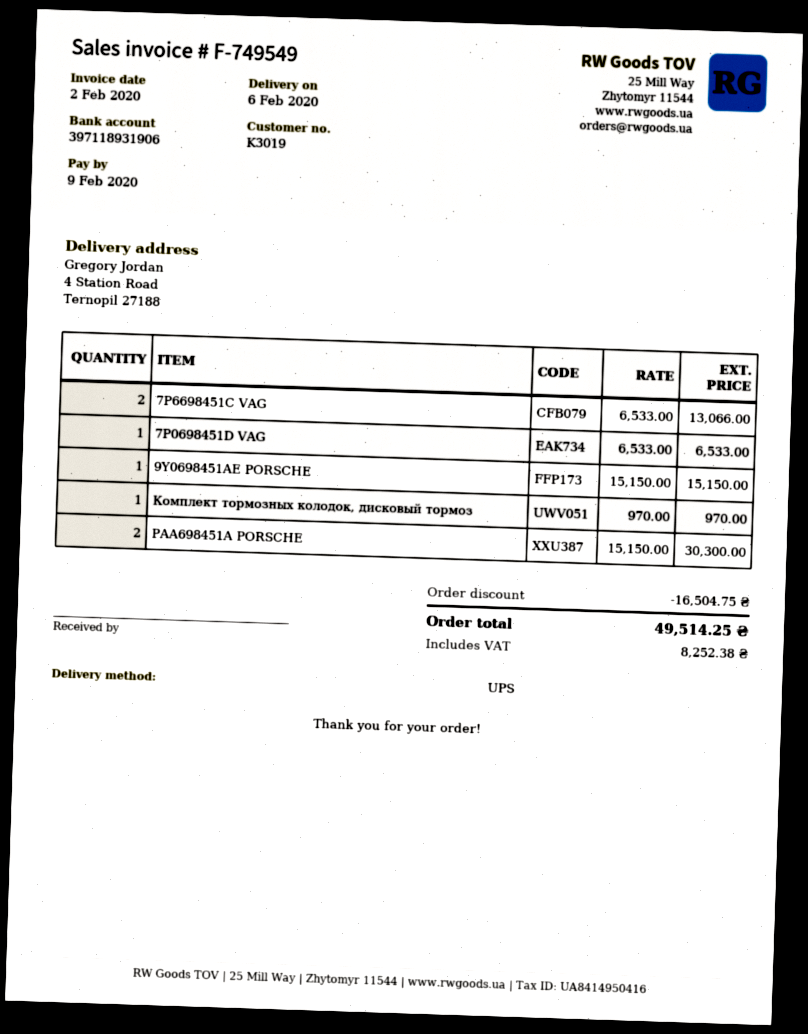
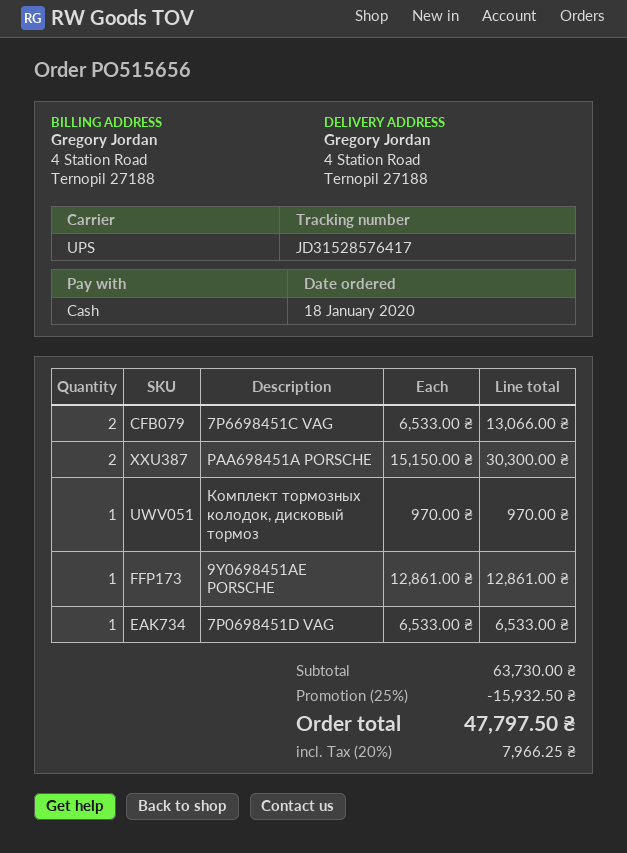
9Y0698451AE PORSCHE: 1 x 15150.00 = 15150.00 -> 1 x 12861.00 = 12861.00
discount: 16504.75 -> 15932.50
tax: 8252.38 -> 7966.25
total: 49514.25 -> 47797.50

